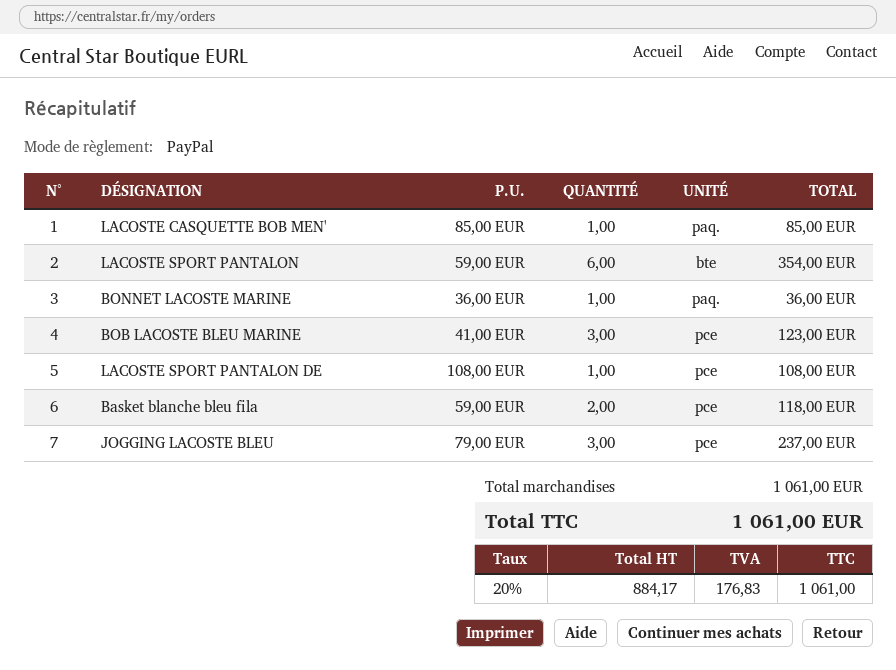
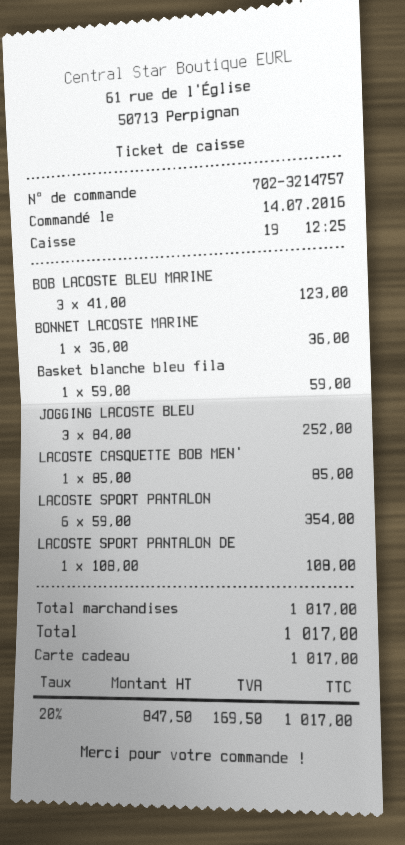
payment method: PayPal -> gift card
Basket blanche bleu fila: 2 x 59.00 = 118.00 -> 1 x 59.00 = 59.00
JOGGING LACOSTE BLEU: 3 x 79.00 = 237.00 -> 3 x 84.00 = 252.00
subtotal: 1061.00 -> 1017.00
net: 884.17 -> 847.50
tax: 20% = 176.83 -> 20% = 169.50
total: 1061.00 -> 1017.00

